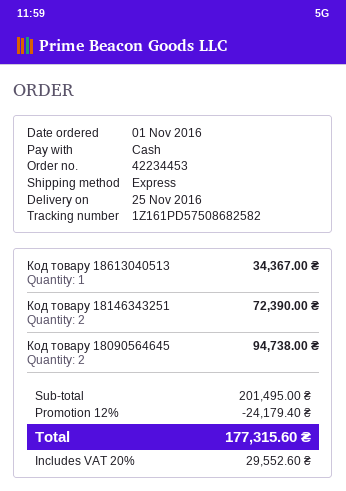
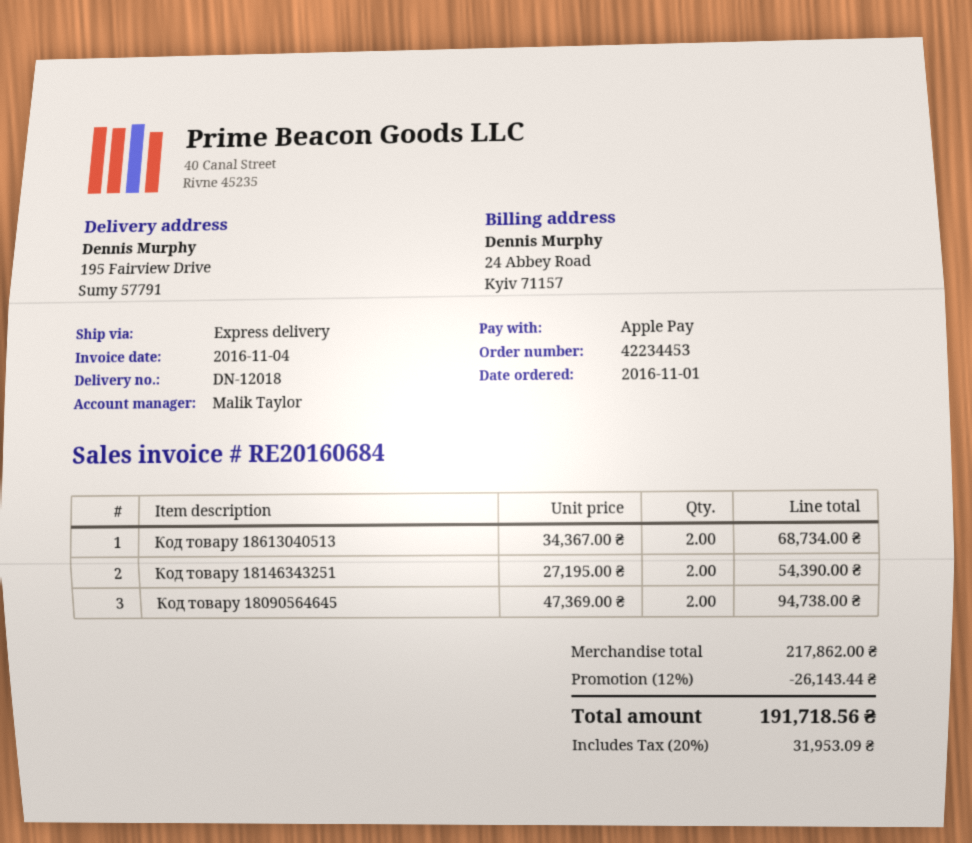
payment method: cash -> Apple Pay
Код товару 18613040513: 1 for 34367.00 -> 2 for 68734.00
Код товару 18146343251: 2 for 72390.00 -> 2 for 54390.00
subtotal: 201495.00 -> 217862.00
discount: 12% = 24179.40 -> 12% = 26143.44
tax: 20% = 29552.60 -> 20% = 31953.09
total: 177315.60 -> 191718.56

